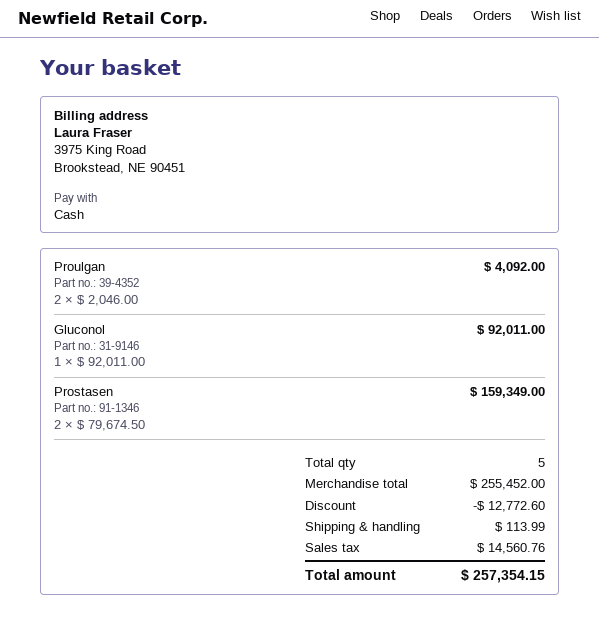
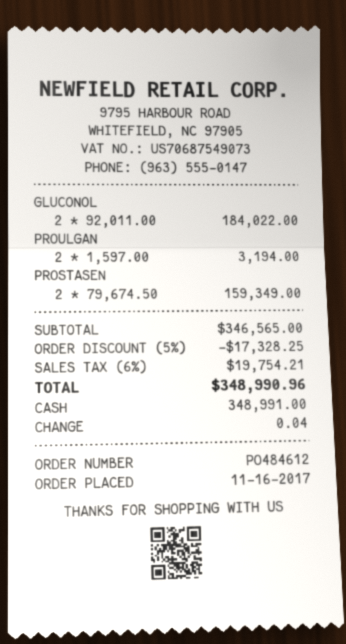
Proulgan: 2 x 2046.00 = 4092.00 -> 2 x 1597.00 = 3194.00
Gluconol: 1 x 92011.00 = 92011.00 -> 2 x 92011.00 = 184022.00
subtotal: 255452.00 -> 346565.00
discount: 12772.60 -> 17328.25
shipping: 113.99 -> none
tax: 14560.76 -> 19754.21
total: 257354.15 -> 348990.96

